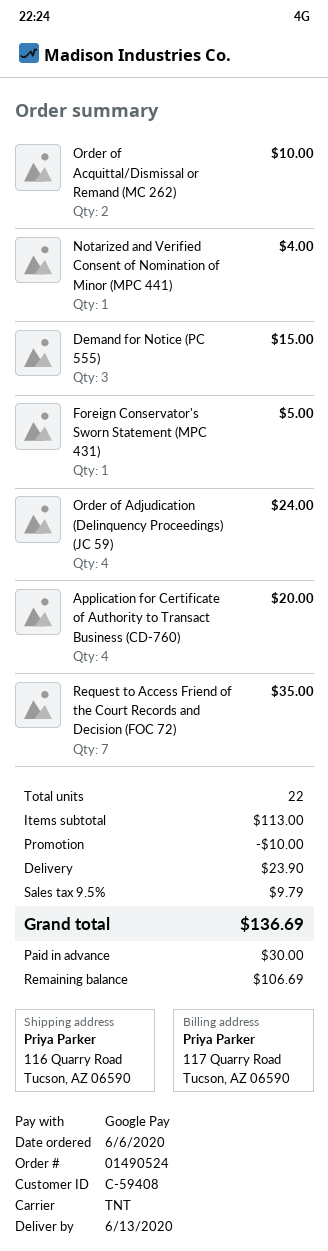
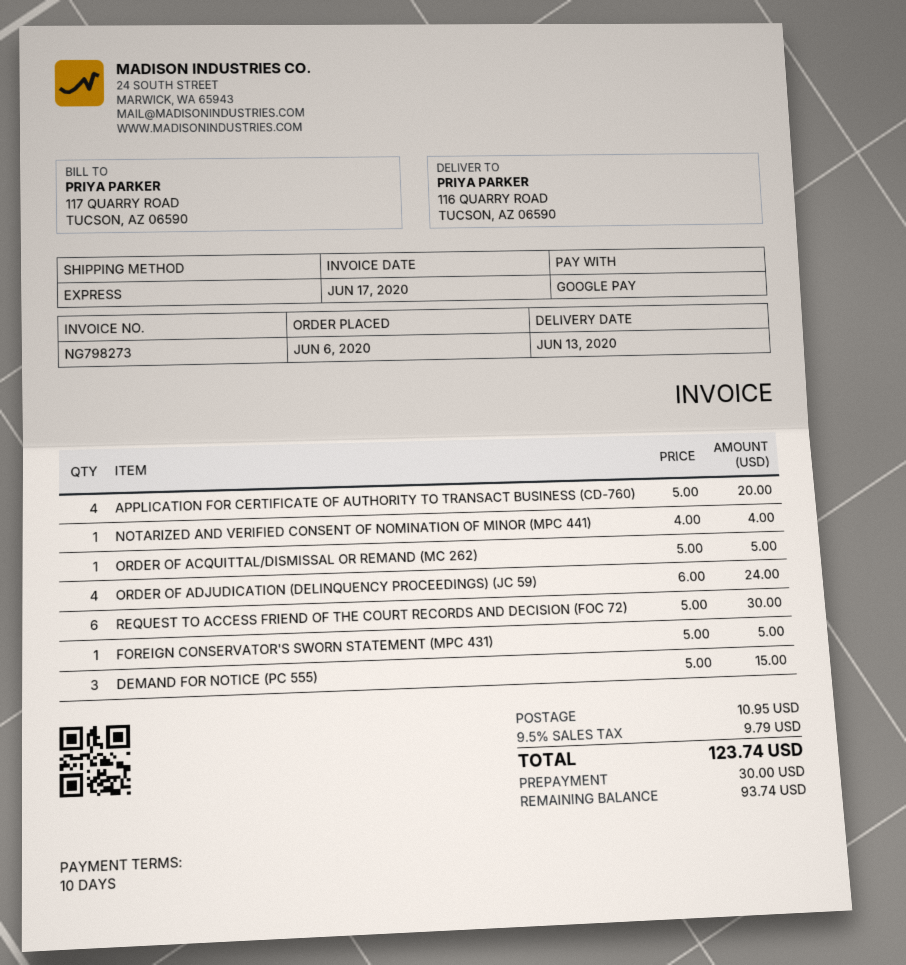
shipping method: TNT -> express
Order of Acquittal/Dismissal or Remand (MC 262): 2 for 10.00 -> 1 for 5.00
Request to Access Friend of the Court Records and Decision (FOC 72): 7 for 35.00 -> 6 for 30.00
discount: 10.00 -> none
shipping: 23.90 -> 10.95
total: 136.69 -> 123.74
balance: 106.69 -> 93.74

